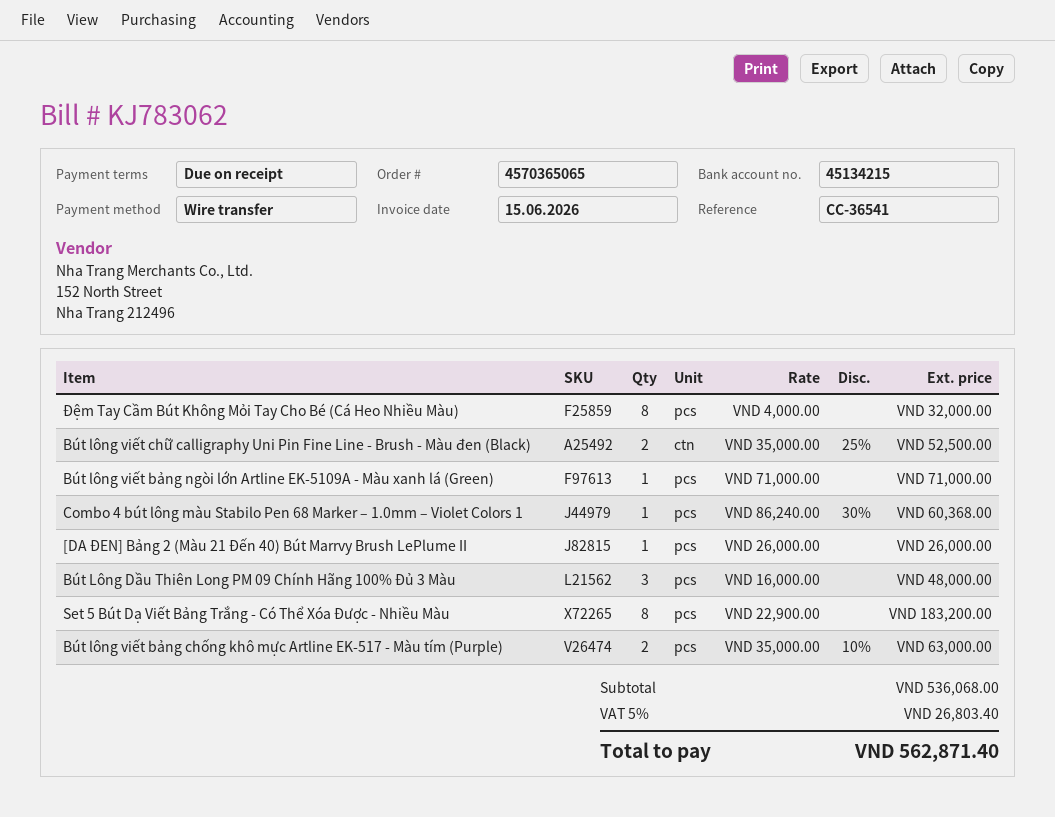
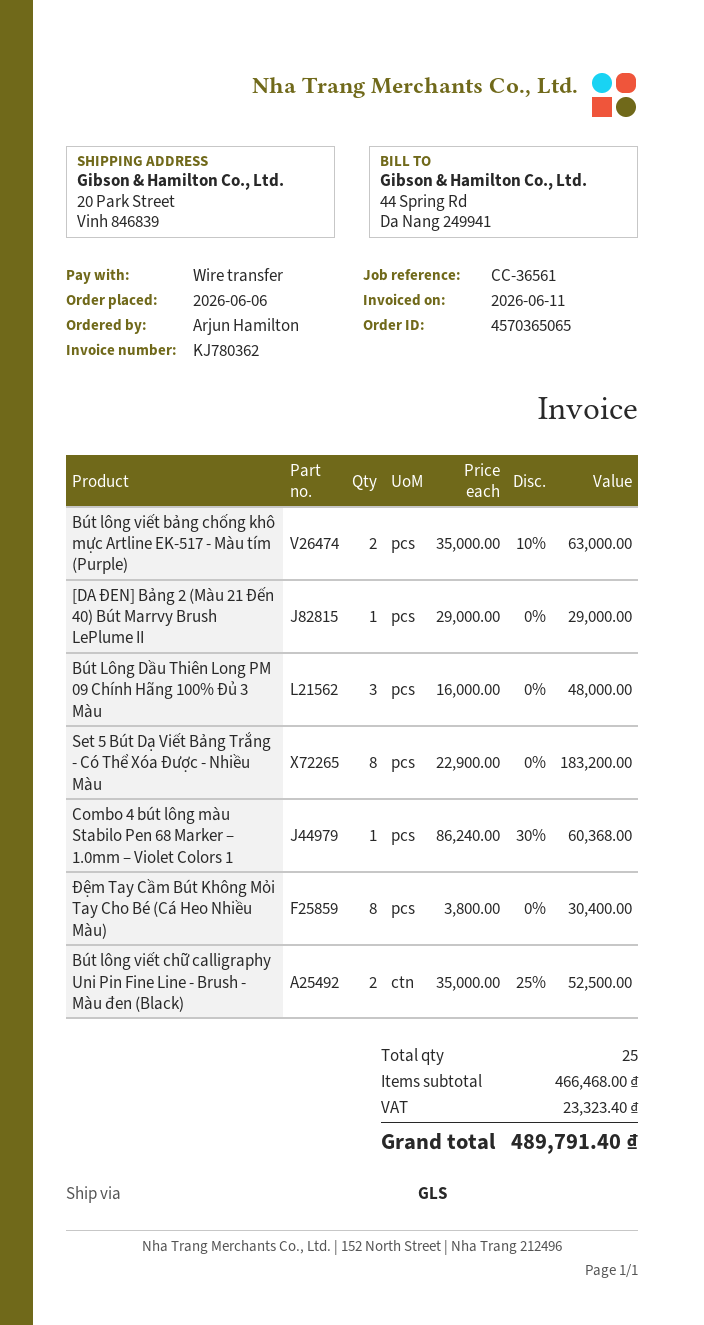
invoice number: KJ783062 -> KJ780362
invoice date: 2026-06-15 -> 2026-06-11
reference: CC-36541 -> CC-36561
Đệm Tay Cầm Bút Không Mỏi Tay Cho Bé (Cá Heo Nhiều Màu): 8 x 4000.00 = 32000.00 -> 8 x 3800.00 = 30400.00
Bút lông viết bảng ngòi lớn Artline EK-5109A - Màu xanh lá (Green): 1 x 71000.00 = 71000.00 -> none
[DA ĐEN] Bảng 2 (Màu 21 Đến 40) Bút Marrvy Brush LePlume II: 1 x 26000.00 = 26000.00 -> 1 x 29000.00 = 29000.00
subtotal: 536068.00 -> 466468.00
tax: 26803.40 -> 23323.40
total: 562871.40 -> 489791.40

